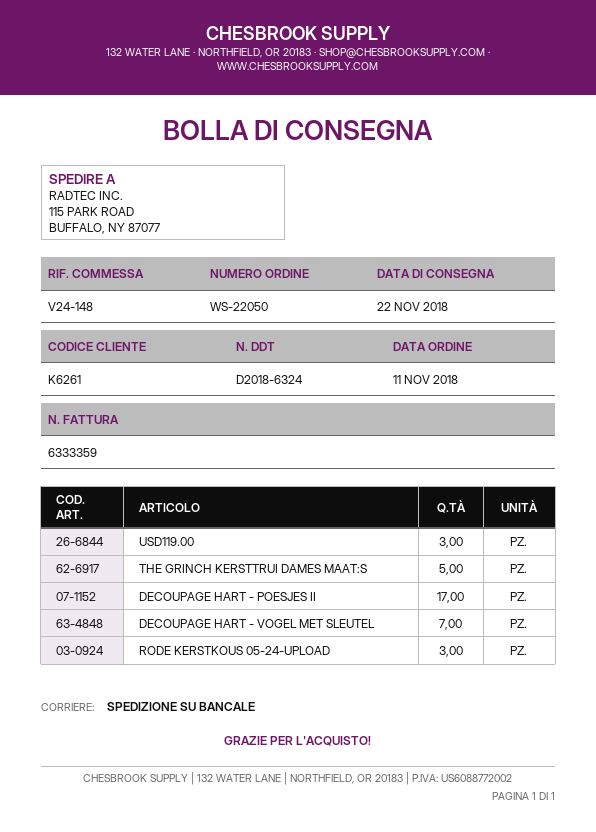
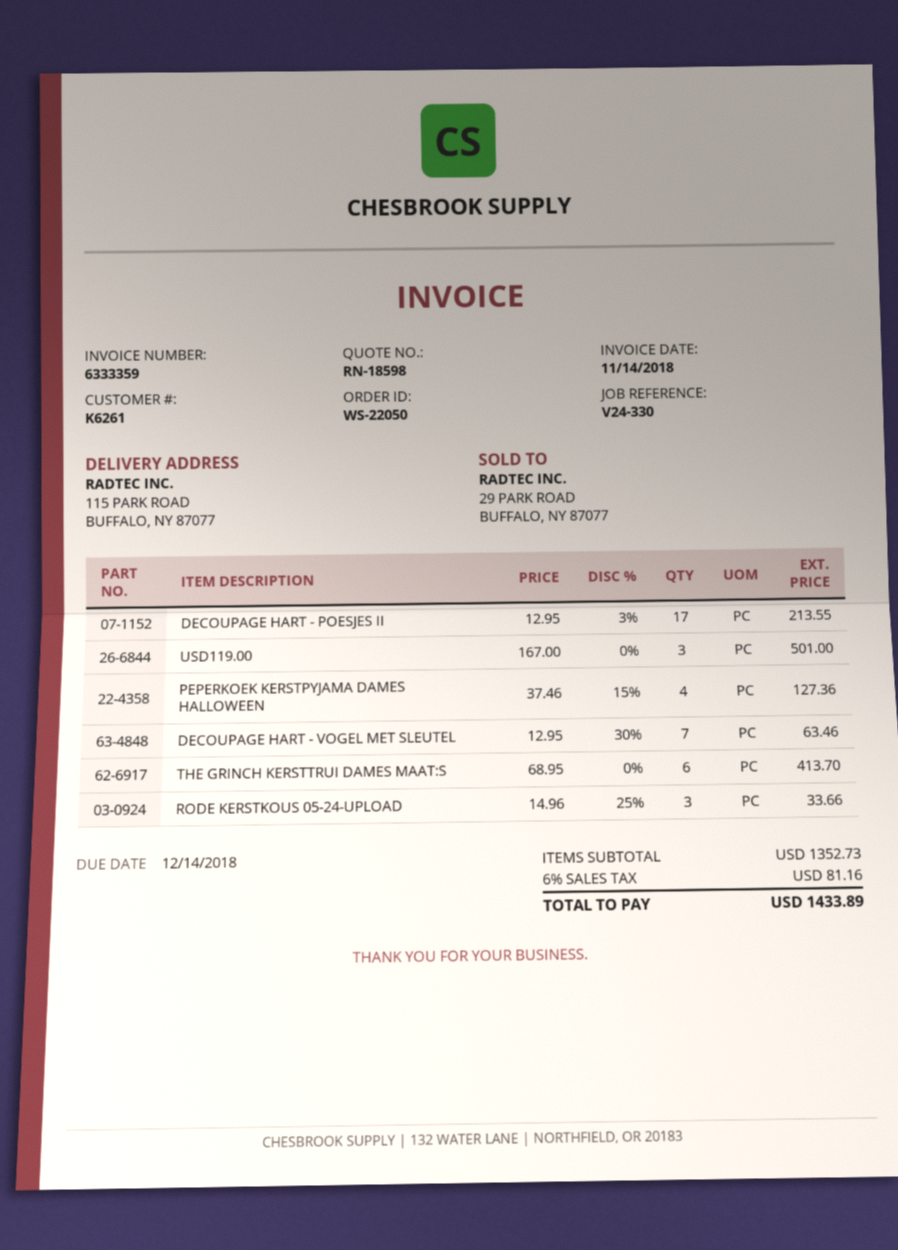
reference: V24-148 -> V24-330
THE GRINCH KERSTTRUI DAMES MAAT:S: 5 -> 6
PEPERKOEK KERSTPYJAMA DAMES HALLOWEEN: none -> 4

